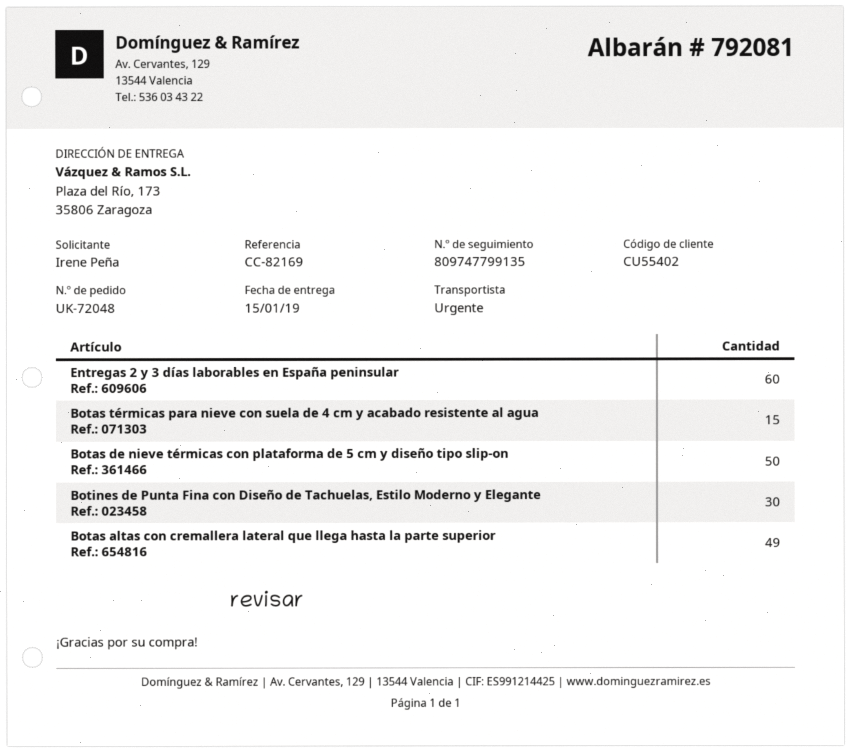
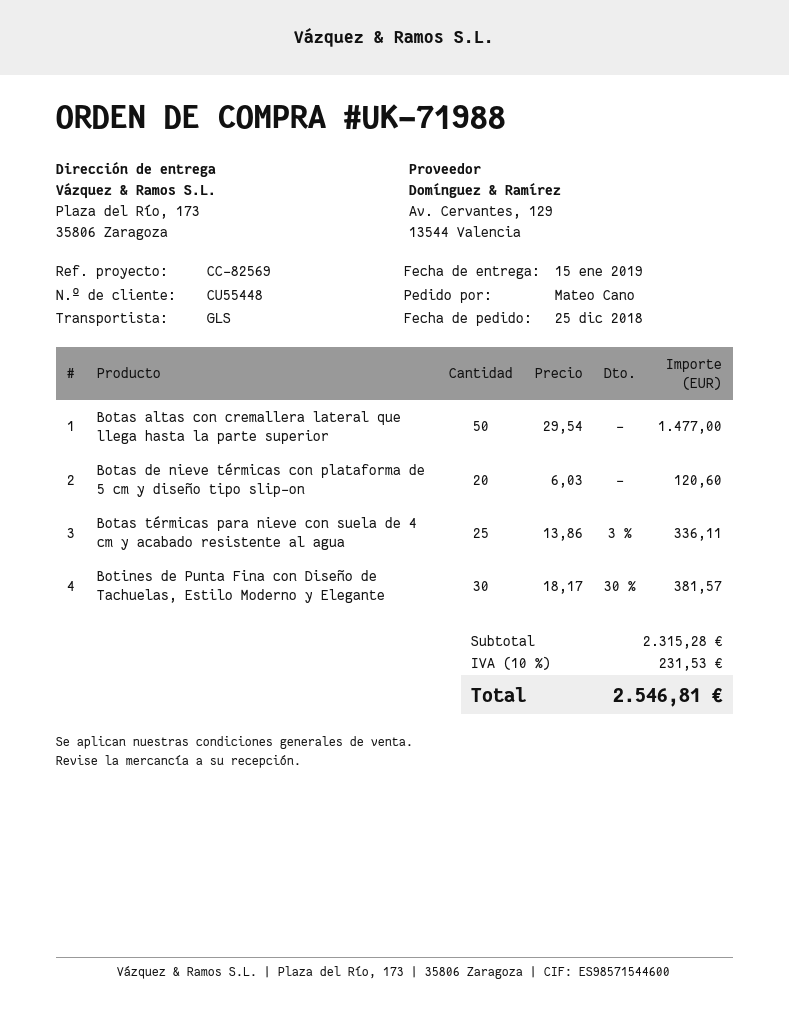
order number: UK-72048 -> UK-71988
customer number: CU55402 -> CU55448
reference: CC-82169 -> CC-82569
ordered by: Irene Peña -> Mateo Cano
shipping method: express -> GLS
Entregas 2 y 3 días laborables en España peninsular: 60 -> none
Botas térmicas para nieve con suela de 4 cm y acabado resistente al agua: 15 -> 25
Botas de nieve térmicas con plataforma de 5 cm y diseño tipo slip-on: 50 -> 20
Botas altas con cremallera lateral que llega hasta la parte superior: 49 -> 50

